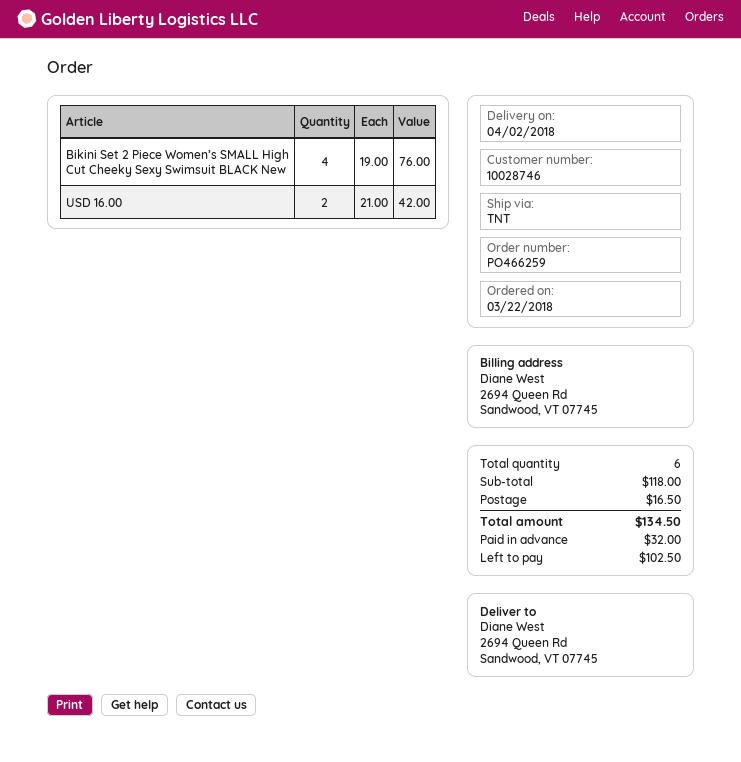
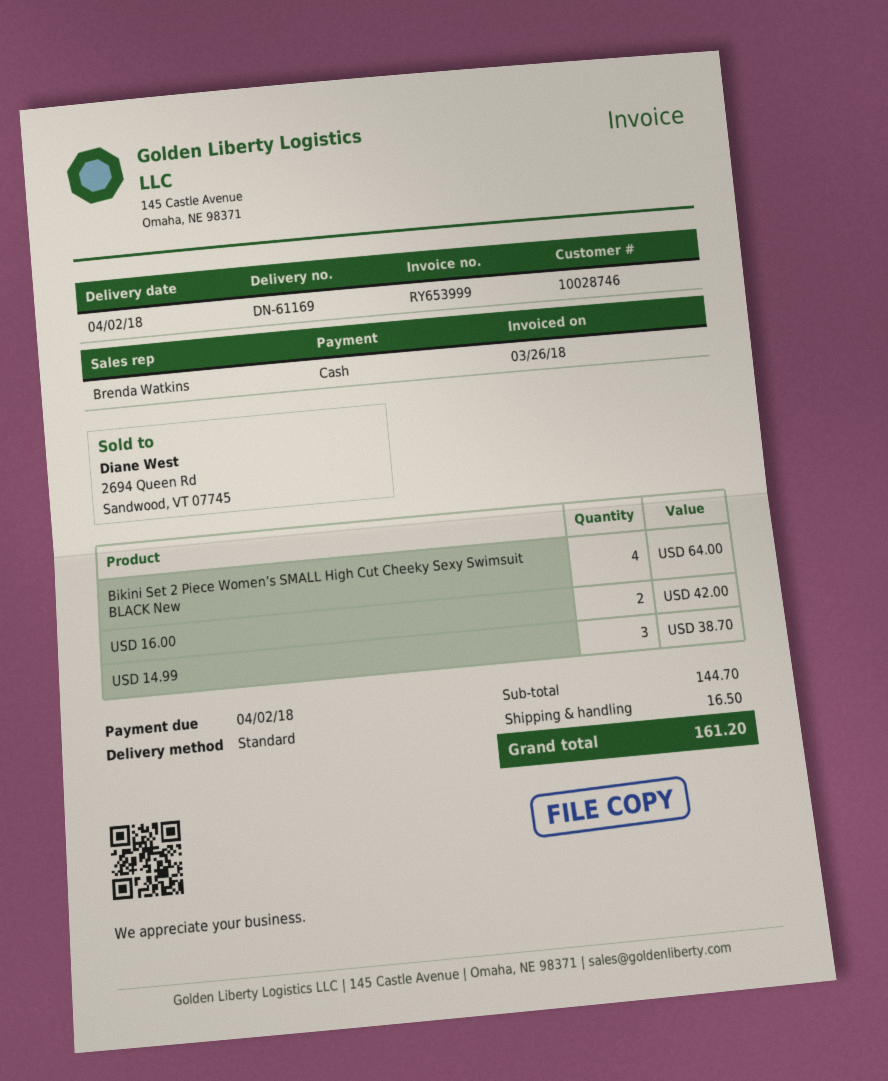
shipping method: TNT -> standard
Bikini Set 2 Piece Women’s SMALL High Cut Cheeky Sexy Swimsuit BLACK New: 4 for 76.00 -> 4 for 64.00
USD 14.99: none -> 3 for 38.70
subtotal: 118.00 -> 144.70
total: 134.50 -> 161.20

